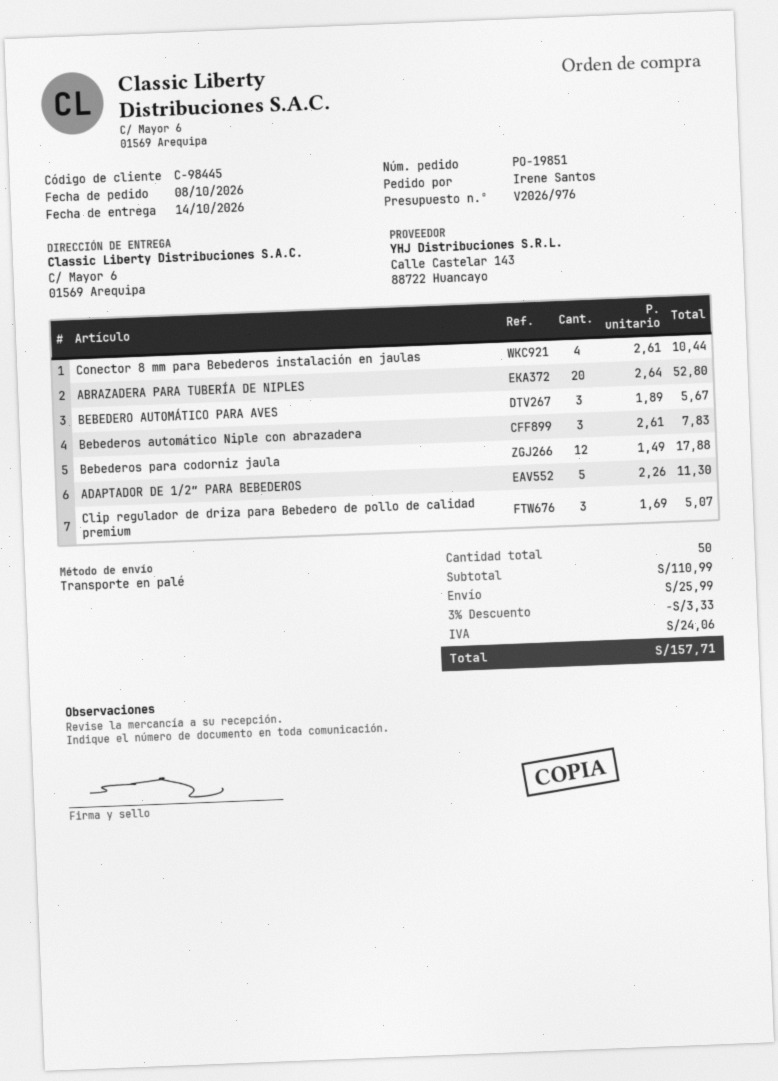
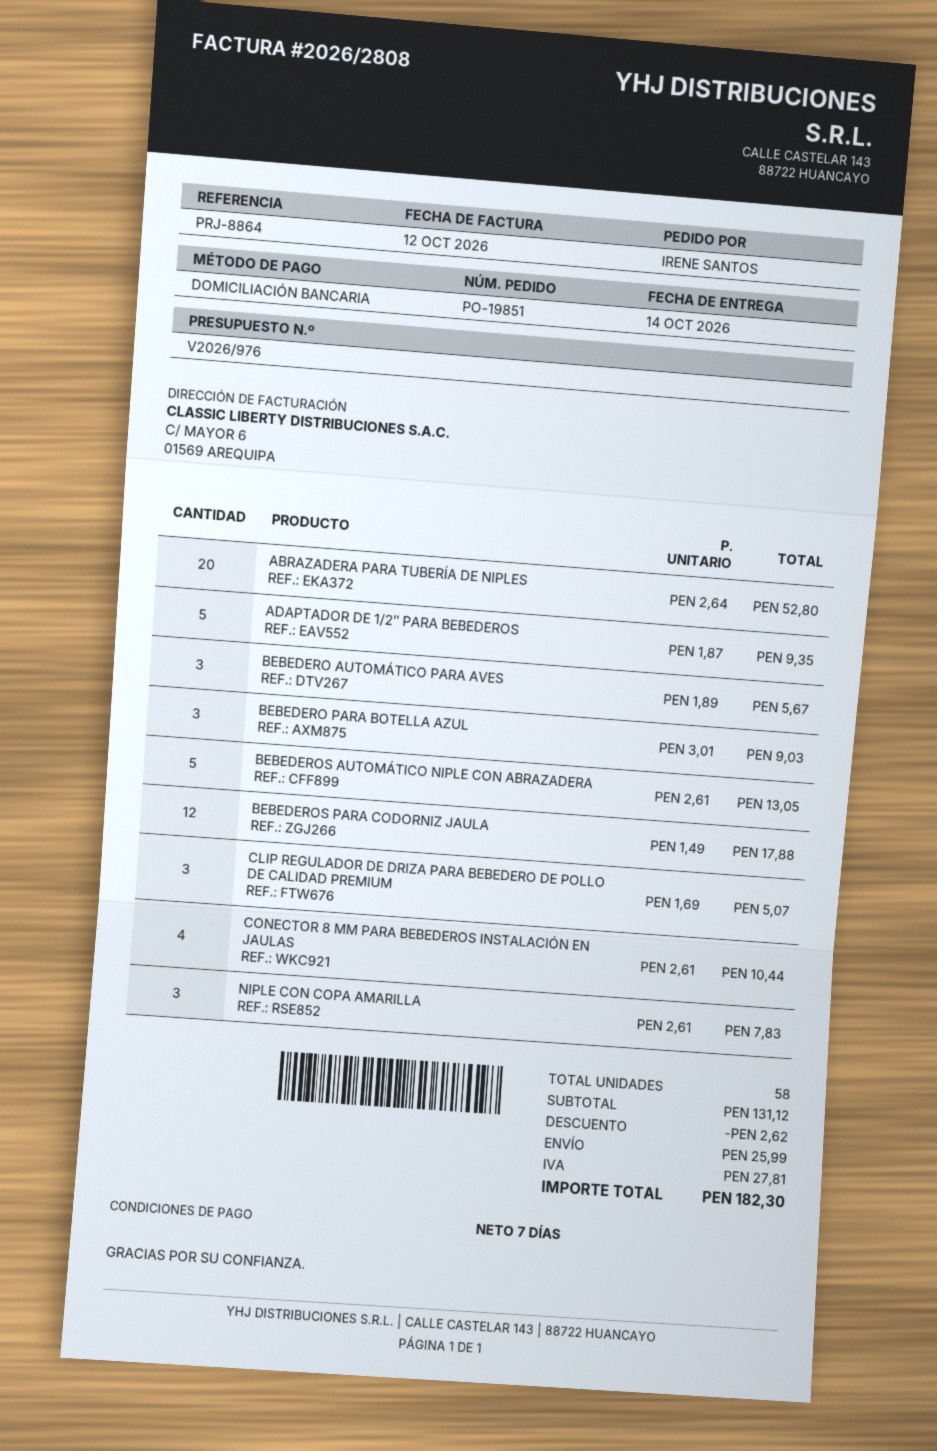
Bebederos automático Niple con abrazadera: 3 x 2.61 = 7.83 -> 5 x 2.61 = 13.05
ADAPTADOR DE 1/2″ PARA BEBEDEROS: 5 x 2.26 = 11.30 -> 5 x 1.87 = 9.35
BEBEDERO PARA BOTELLA AZUL: none -> 3 x 3.01 = 9.03
NIPLE CON COPA AMARILLA: none -> 3 x 2.61 = 7.83
total quantity: 50 -> 58
subtotal: 110.99 -> 131.12
discount: 3.33 -> 2.62
tax: 24.06 -> 27.81
total: 157.71 -> 182.30

